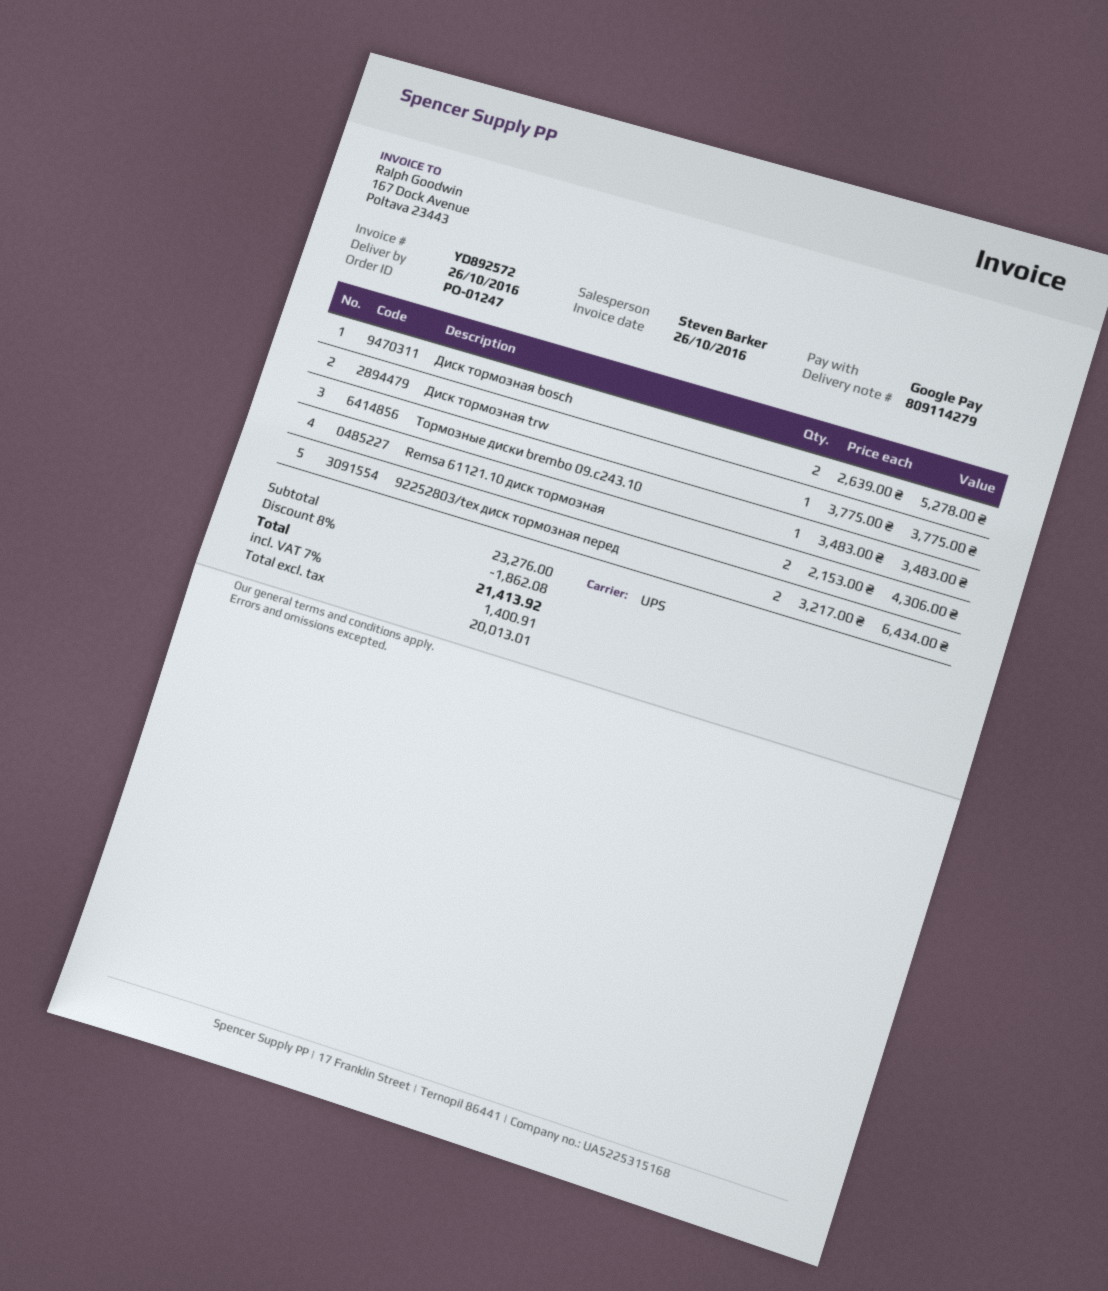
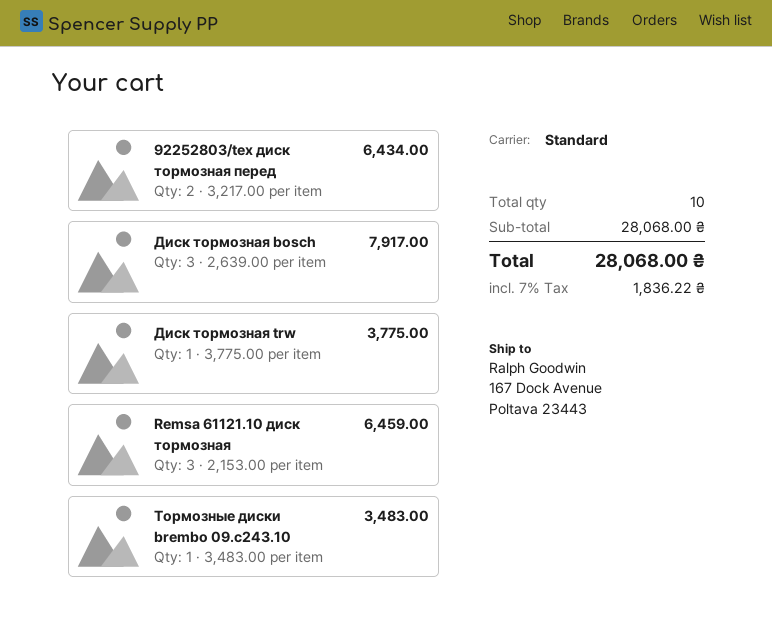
shipping method: UPS -> standard
Диск тормозная bosch: 2 x 2639.00 = 5278.00 -> 3 x 2639.00 = 7917.00
Remsa 61121.10 диск тормозная: 2 x 2153.00 = 4306.00 -> 3 x 2153.00 = 6459.00
subtotal: 23276.00 -> 28068.00
discount: 8% = 1862.08 -> none
tax: 7% = 1400.91 -> 7% = 1836.22
total: 21413.92 -> 28068.00

